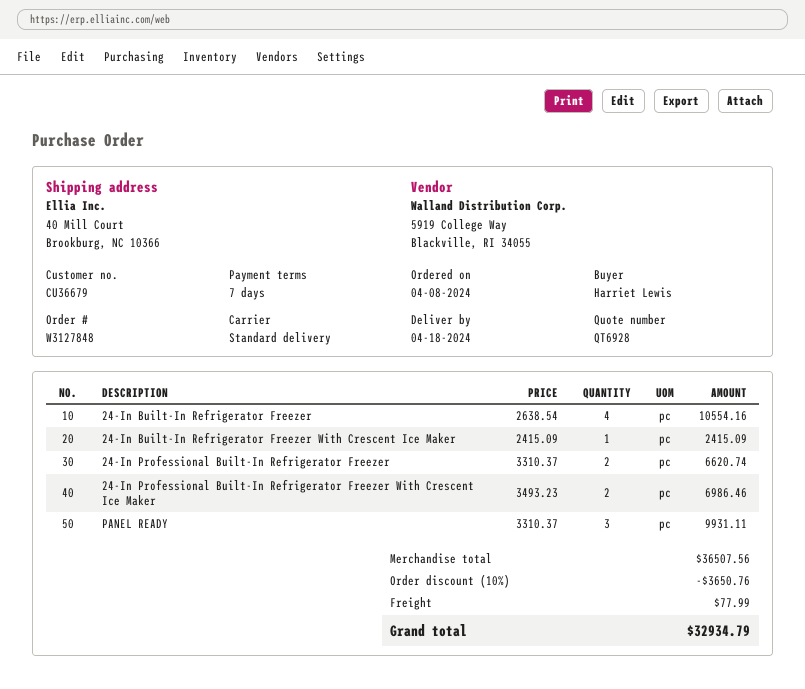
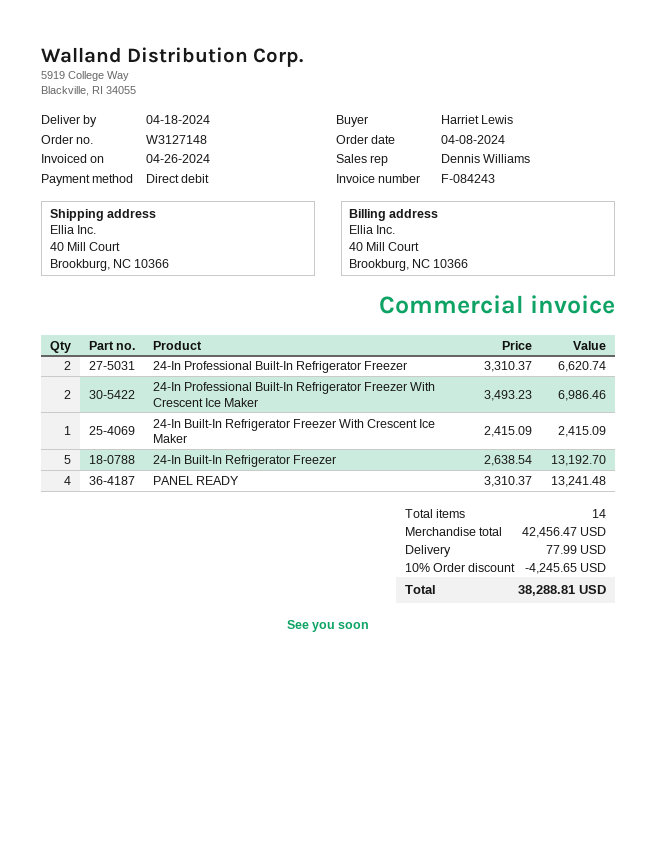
order number: W3127848 -> W3127148
24-In Built-In Refrigerator Freezer: 4 x 2638.54 = 10554.16 -> 5 x 2638.54 = 13192.70
PANEL READY: 3 x 3310.37 = 9931.11 -> 4 x 3310.37 = 13241.48
subtotal: 36507.56 -> 42456.47
discount: 10% = 3650.76 -> 10% = 4245.65
total: 32934.79 -> 38288.81

